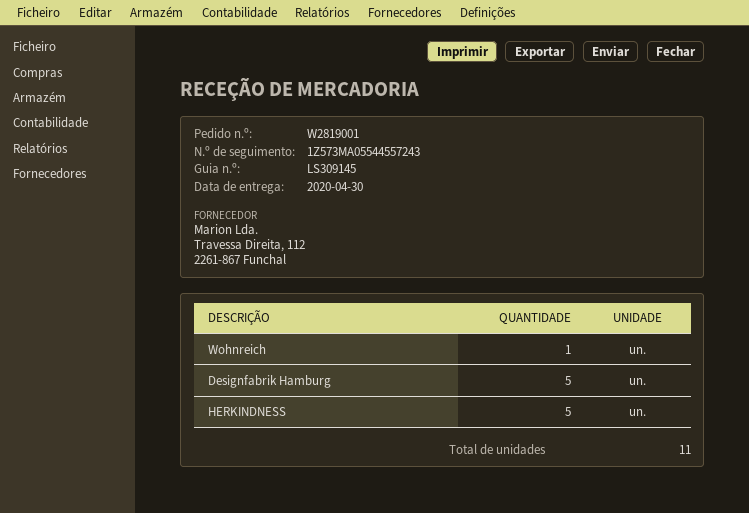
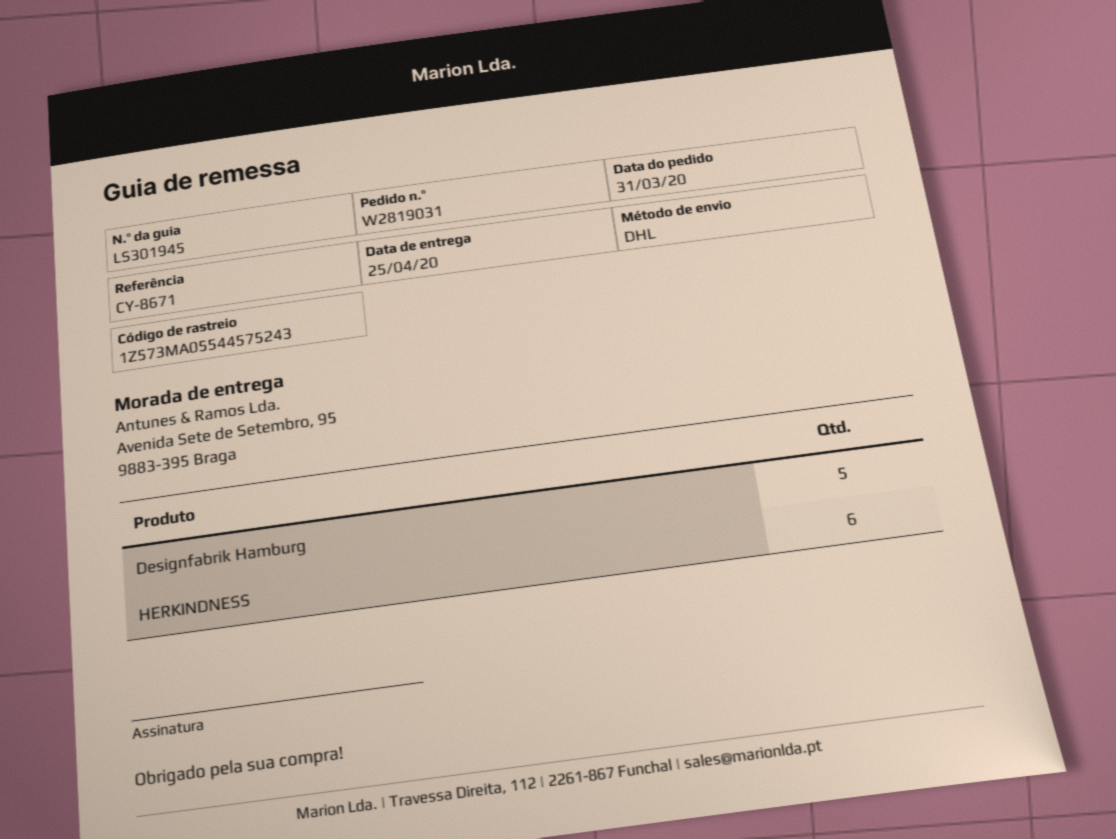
order number: W2819001 -> W2819031
delivery note number: LS309145 -> LS301945
delivery date: 2020-04-30 -> 2020-04-25
tracking number: 1Z573MA05544557243 -> 1Z573MA05544575243
Wohnreich: 1 -> none
HERKINDNESS: 5 -> 6

